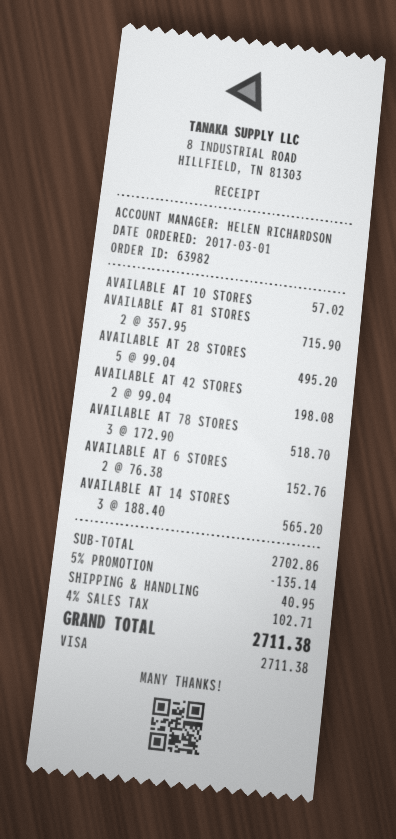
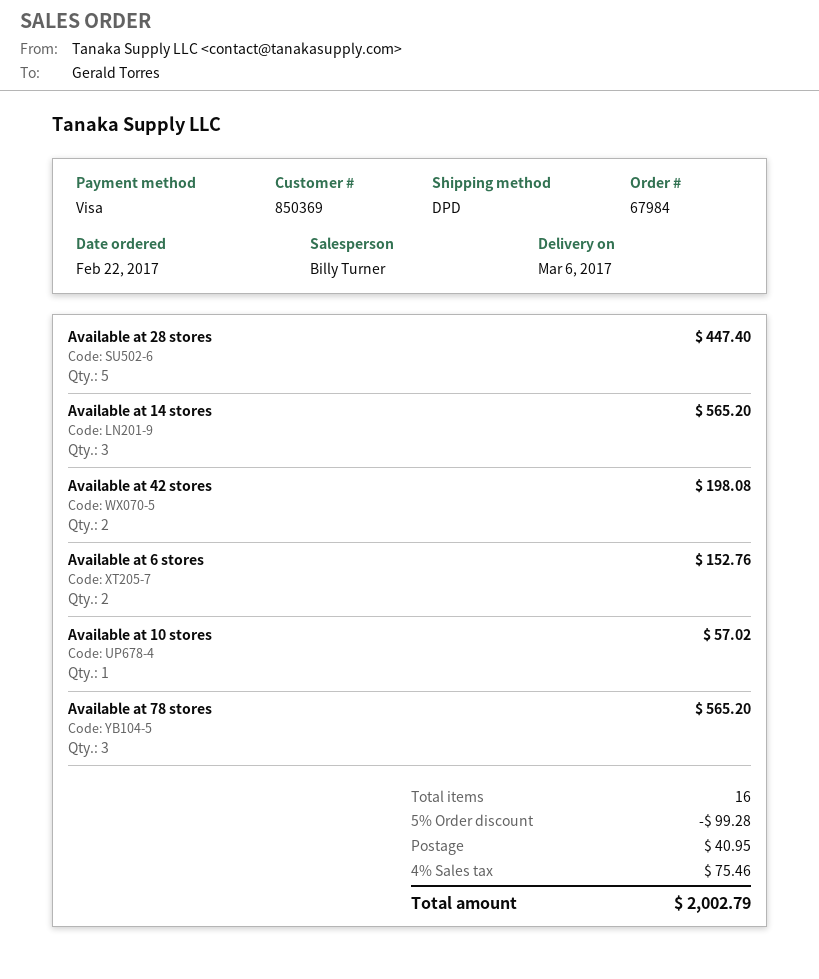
order number: 63982 -> 67984
order date: 2017-03-01 -> 2017-02-22
sales rep: HELEN RICHARDSON -> Billy Turner
AVAILABLE AT 81 STORES: 2 for 715.90 -> none
AVAILABLE AT 28 STORES: 5 for 495.20 -> 5 for 447.40
AVAILABLE AT 78 STORES: 3 for 518.70 -> 3 for 565.20
discount: 5% = 135.14 -> 5% = 99.28
tax: 4% = 102.71 -> 4% = 75.46
total: 2711.38 -> 2002.79

